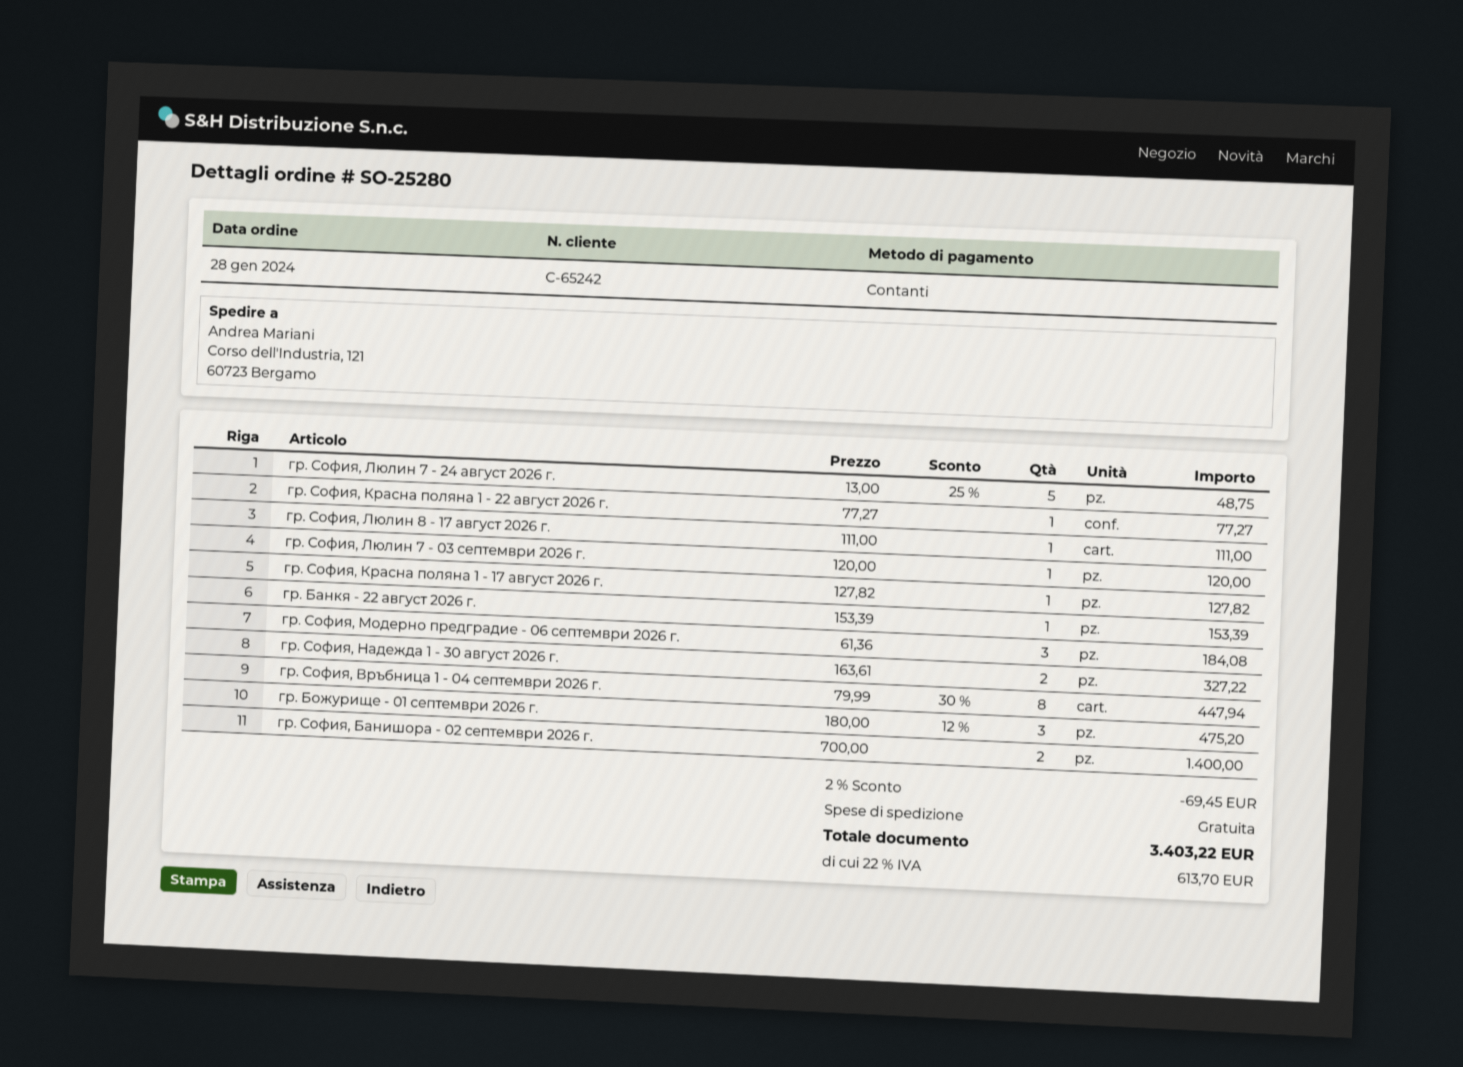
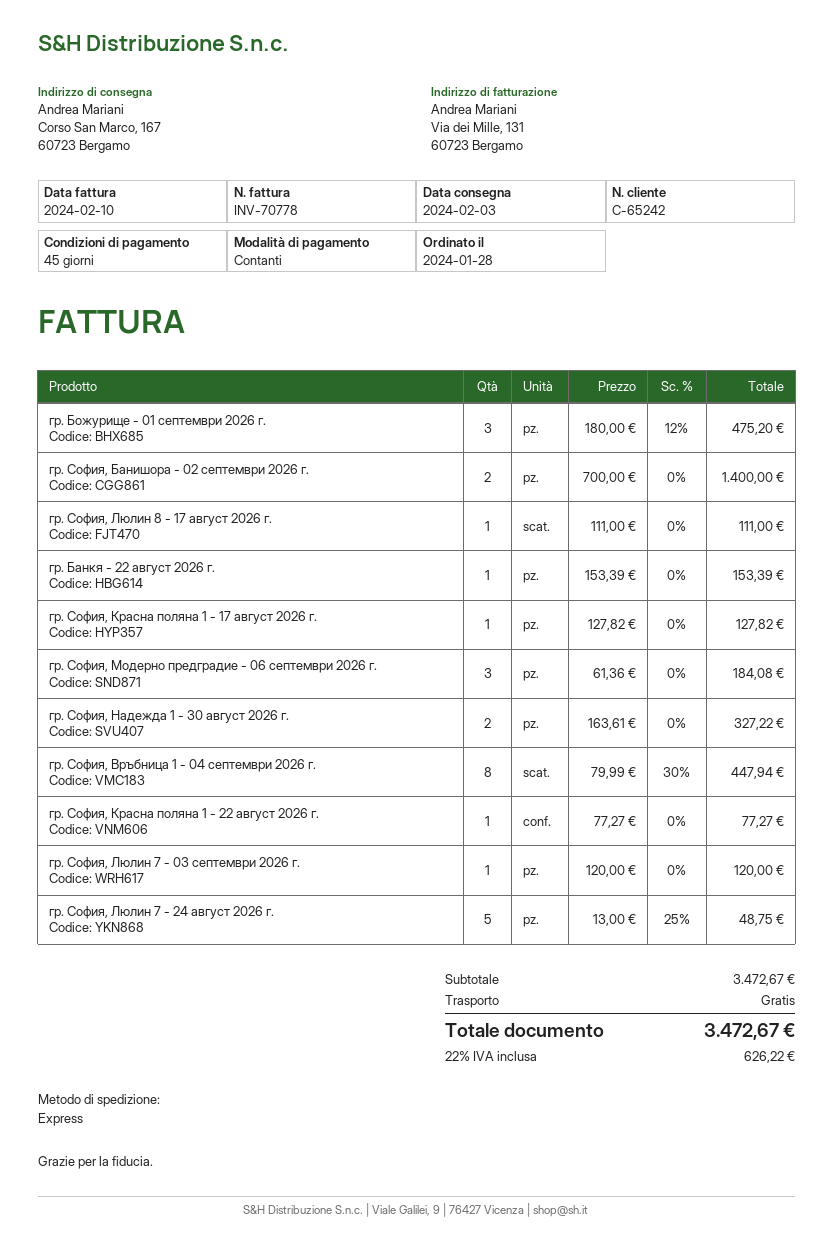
ship to: Corso dell'Industria, 121, 60723 Bergamo -> Corso San Marco, 167, 60723 Bergamo
discount: 2% = 69.45 -> none
tax: 22% = 613.70 -> 22% = 626.22
total: 3403.22 -> 3472.67

